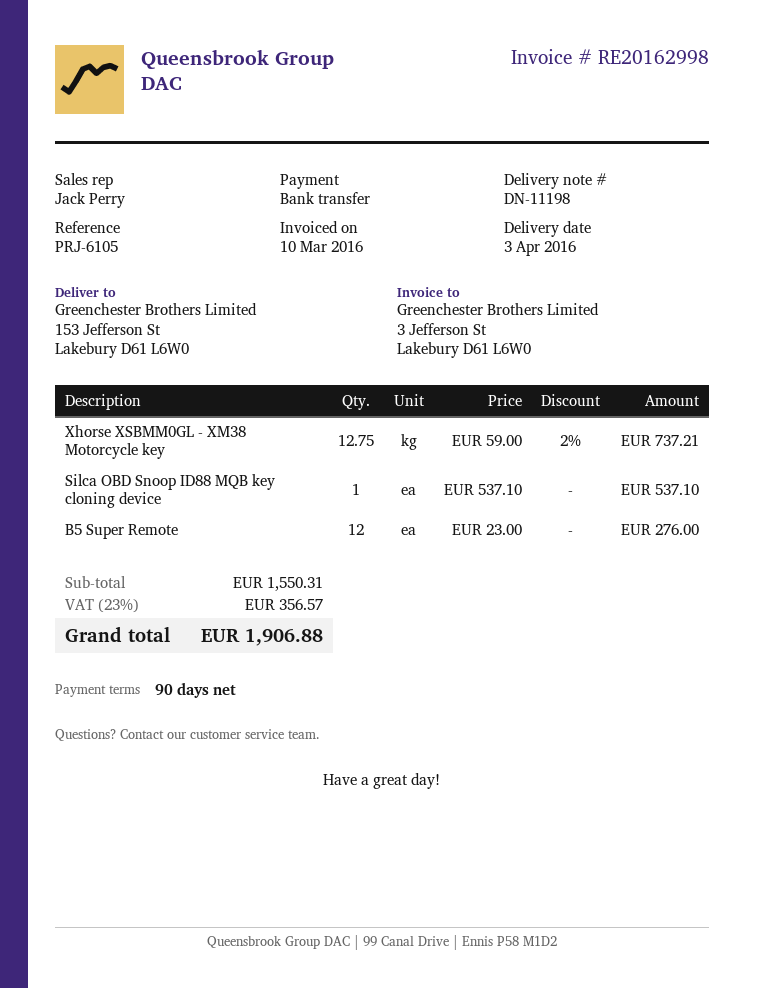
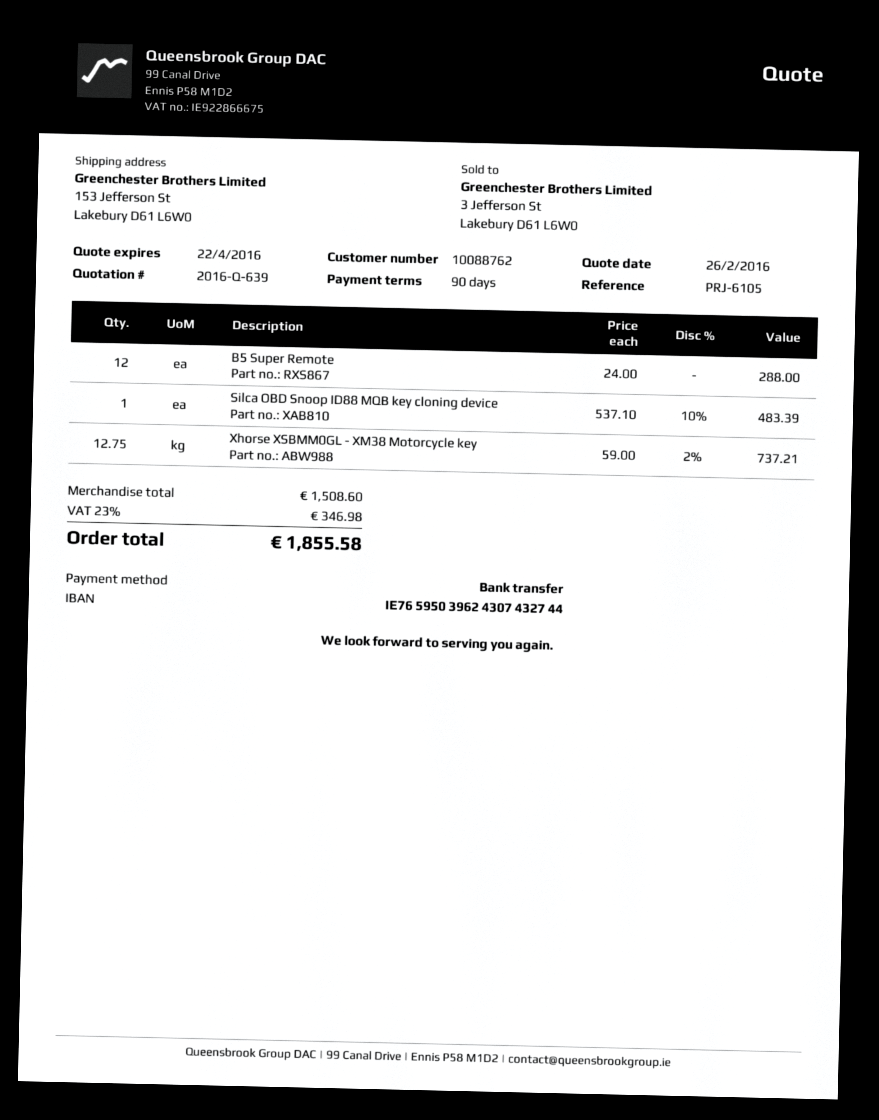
Silca OBD Snoop ID88 MQB key cloning device: 1 x 537.10 = 537.10 -> 1 x 537.10 - 10% = 483.39
B5 Super Remote: 12 x 23.00 = 276.00 -> 12 x 24.00 = 288.00
subtotal: 1550.31 -> 1508.60
tax: 23% = 356.57 -> 23% = 346.98
total: 1906.88 -> 1855.58

